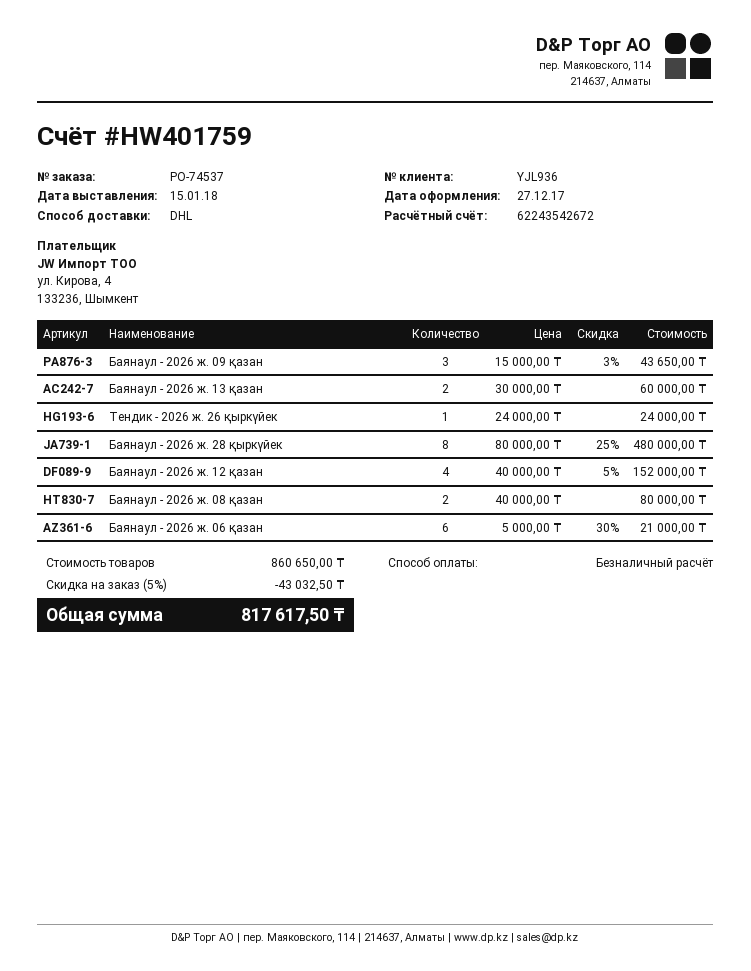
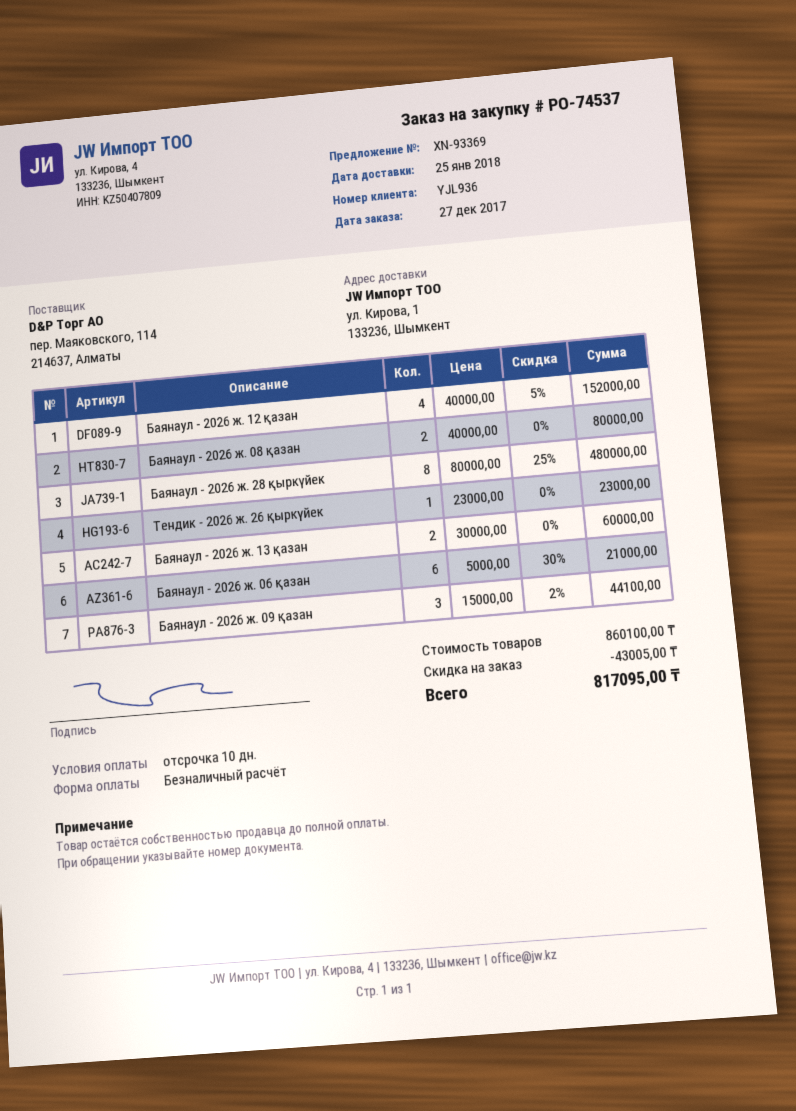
Баянаул - 2026 ж. 09 қазан: 3 x 15000.00 - 3% = 43650.00 -> 3 x 15000.00 - 2% = 44100.00
Тендик - 2026 ж. 26 қыркүйек: 1 x 24000.00 = 24000.00 -> 1 x 23000.00 = 23000.00
subtotal: 860650.00 -> 860100.00
discount: 43032.50 -> 43005.00
total: 817617.50 -> 817095.00

